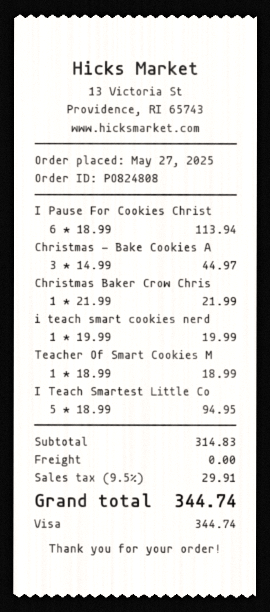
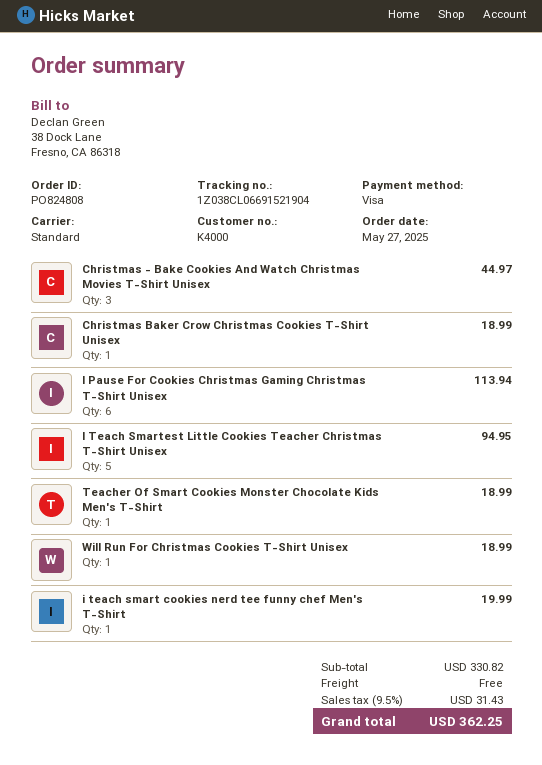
Christmas Baker Crow Chris: 1 for 21.99 -> 1 for 18.99
Will Run For Christmas Cookies T-Shirt Unisex: none -> 1 for 18.99
subtotal: 314.83 -> 330.82
tax: 9.5% = 29.91 -> 9.5% = 31.43
total: 344.74 -> 362.25

